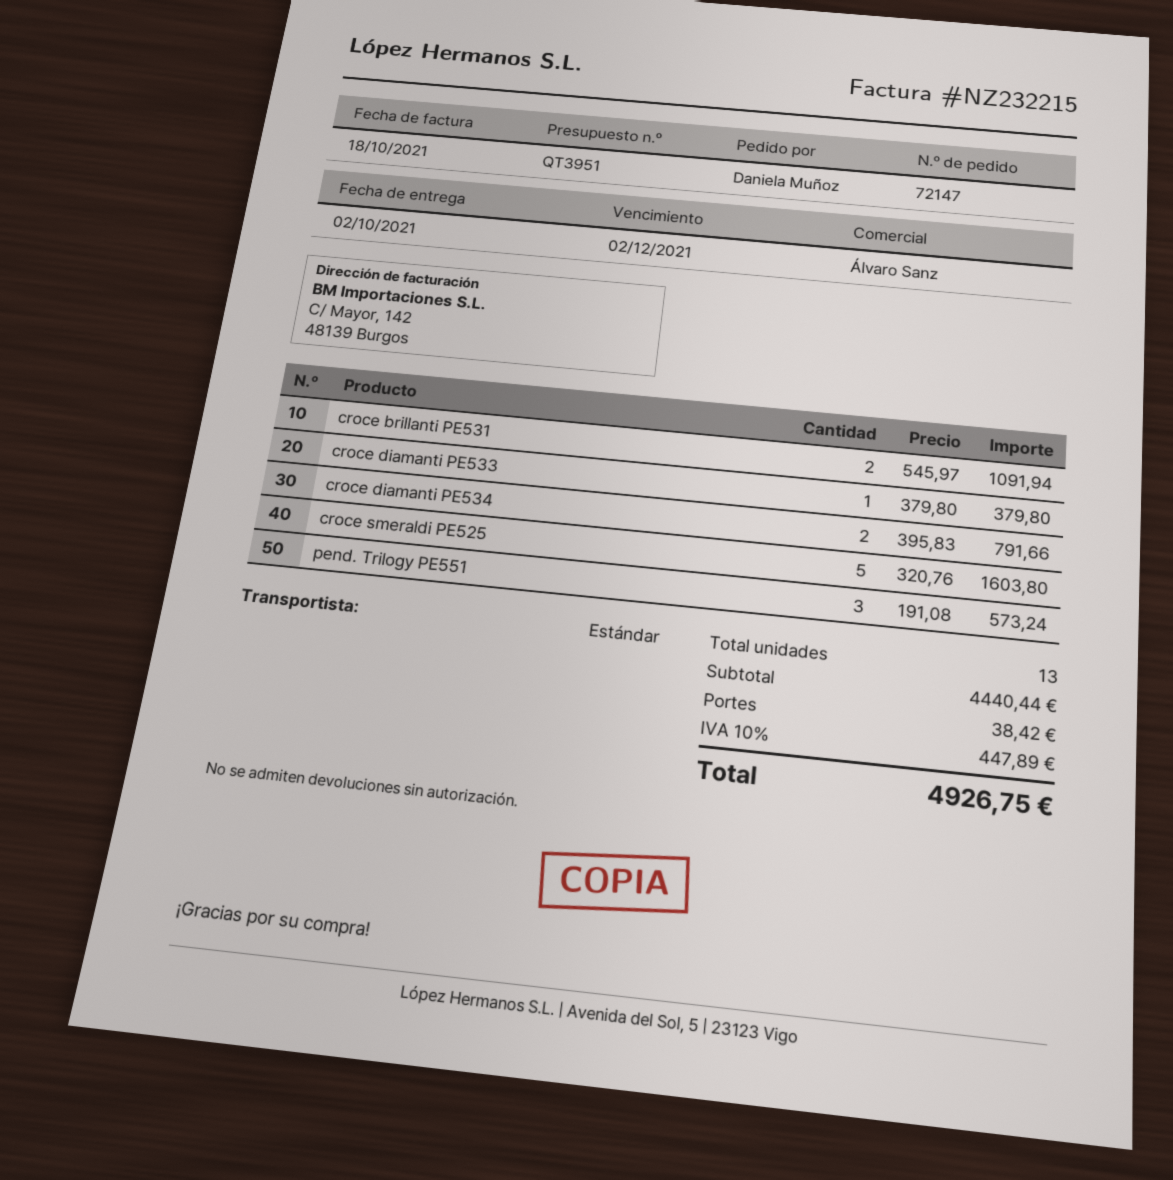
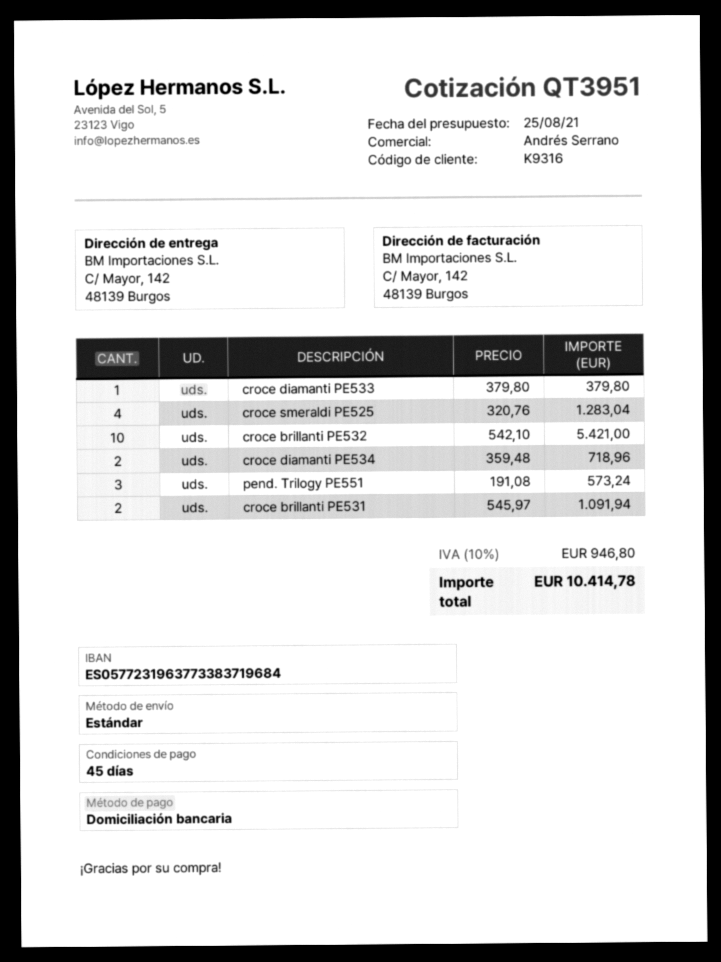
sales rep: Álvaro Sanz -> Andrés Serrano
croce diamanti PE534: 2 x 395.83 = 791.66 -> 2 x 359.48 = 718.96
croce smeraldi PE525: 5 x 320.76 = 1603.80 -> 4 x 320.76 = 1283.04
croce brillanti PE532: none -> 10 x 542.10 = 5421.00
shipping: 38.42 -> none
tax: 10% = 447.89 -> 10% = 946.80
total: 4926.75 -> 10414.78

